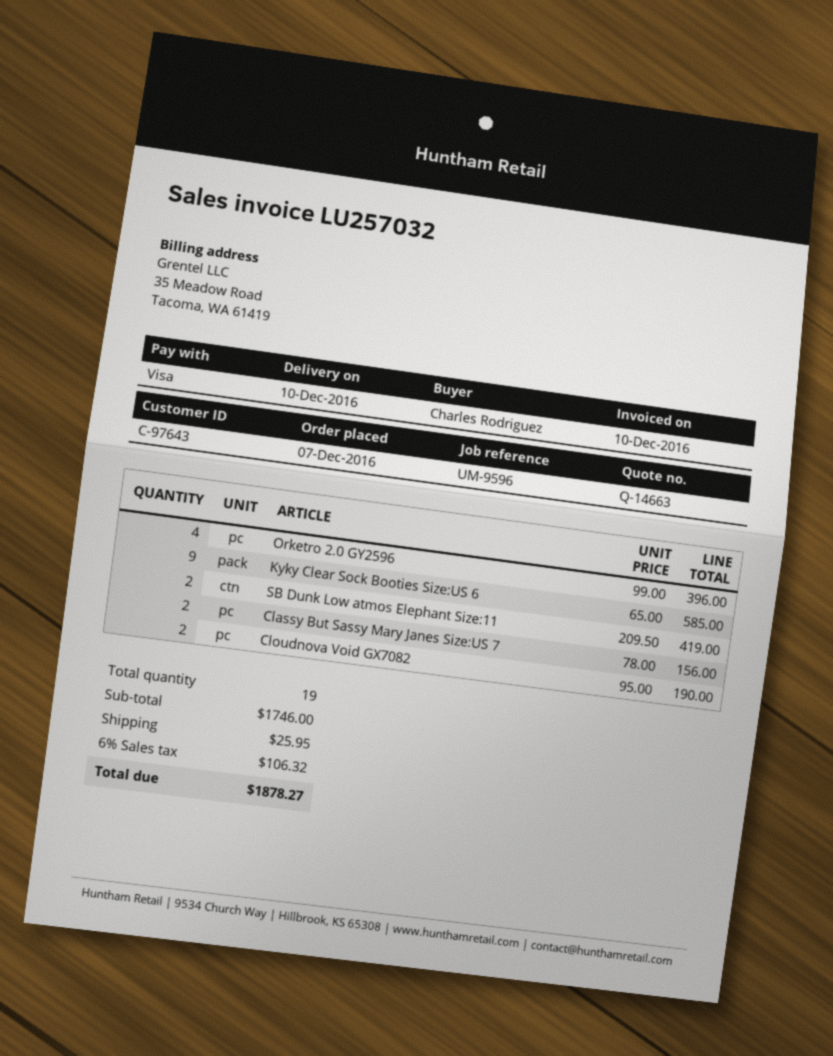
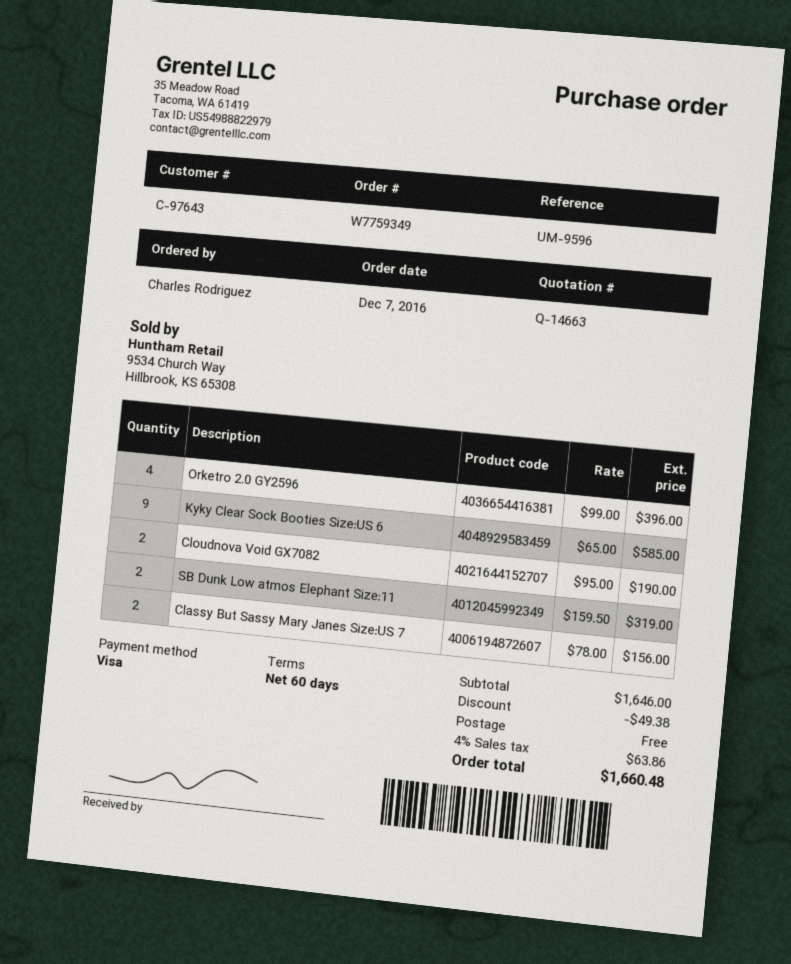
SB Dunk Low atmos Elephant Size:11: 2 x 209.50 = 419.00 -> 2 x 159.50 = 319.00
subtotal: 1746.00 -> 1646.00
discount: none -> 49.38
shipping: 25.95 -> 0.00
tax: 6% = 106.32 -> 4% = 63.86
total: 1878.27 -> 1660.48

